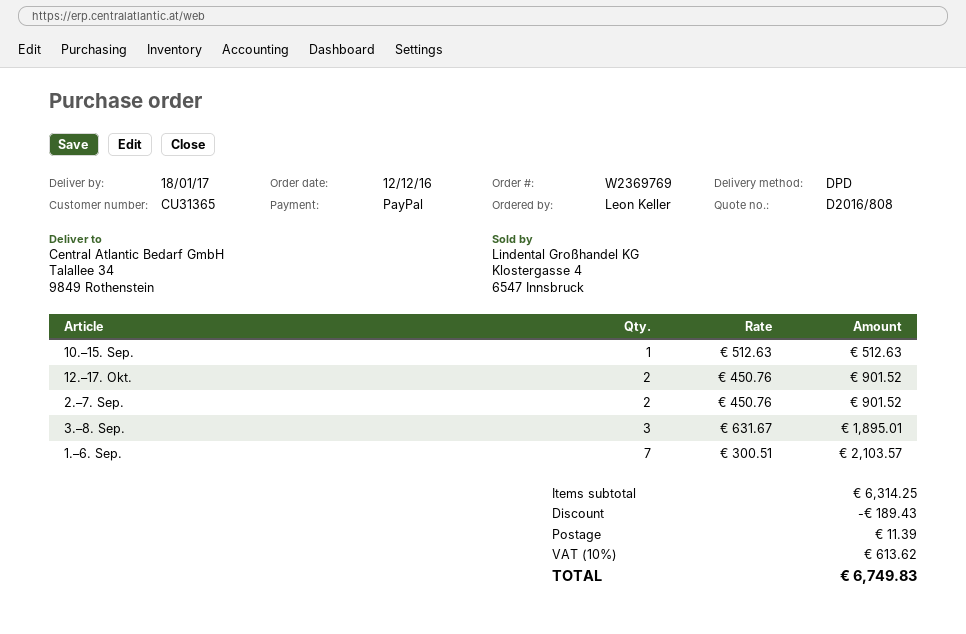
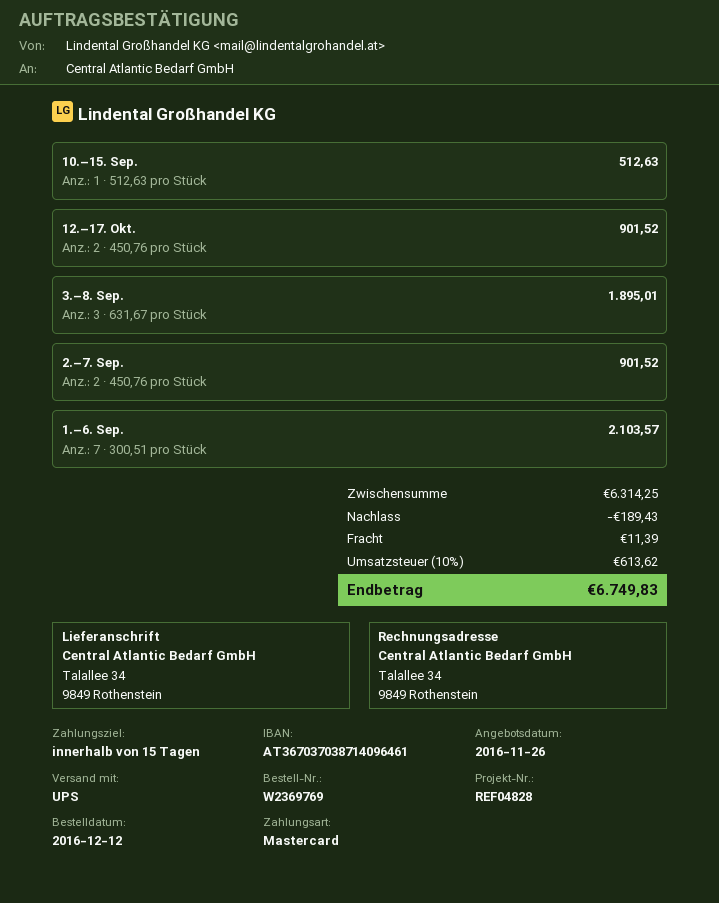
payment method: PayPal -> Mastercard
shipping method: DPD -> UPS

